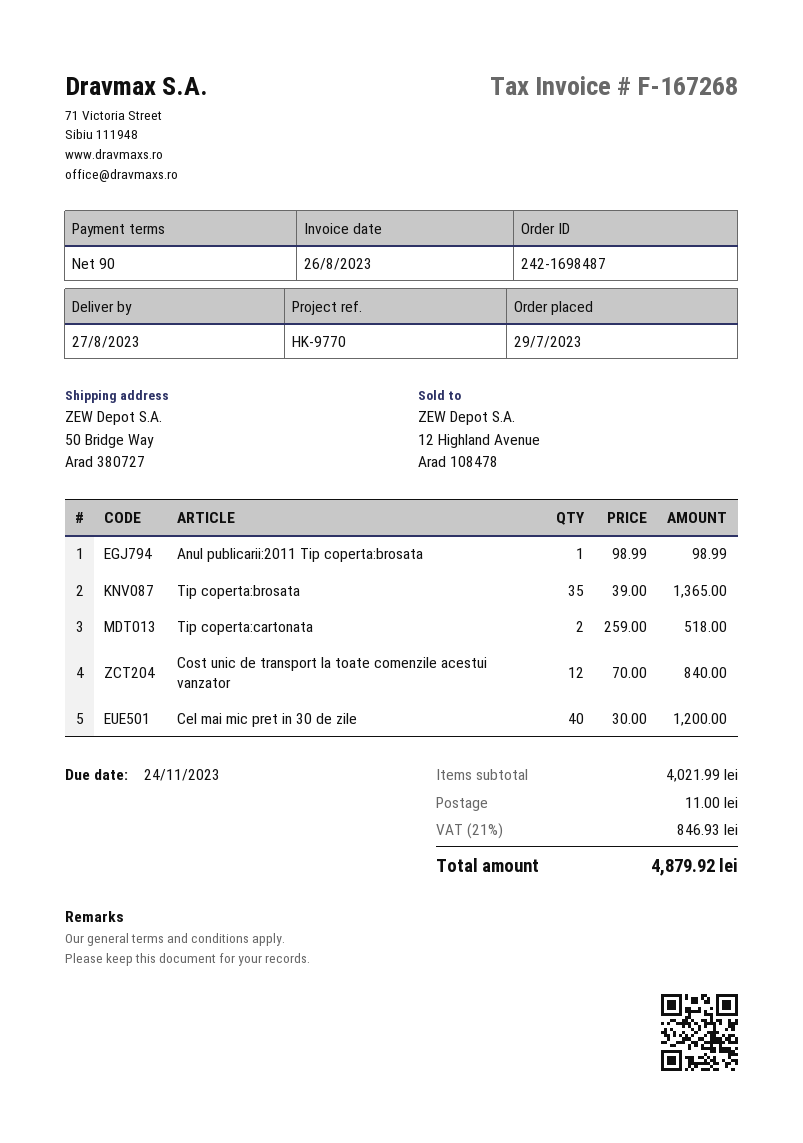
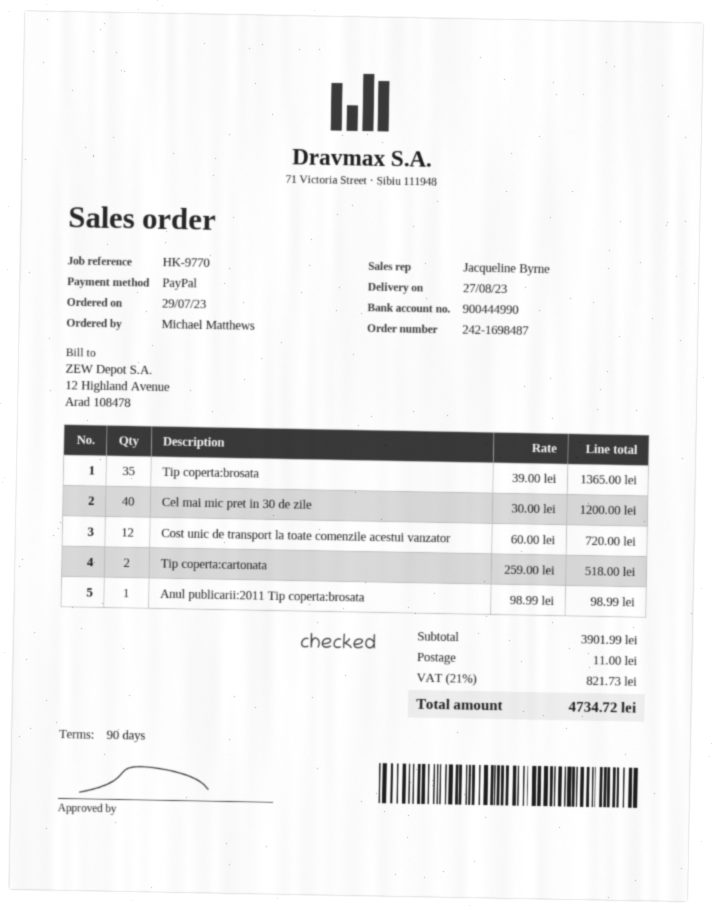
Cost unic de transport la toate comenzile acestui vanzator: 12 x 70.00 = 840.00 -> 12 x 60.00 = 720.00
subtotal: 4021.99 -> 3901.99
tax: 21% = 846.93 -> 21% = 821.73
total: 4879.92 -> 4734.72

